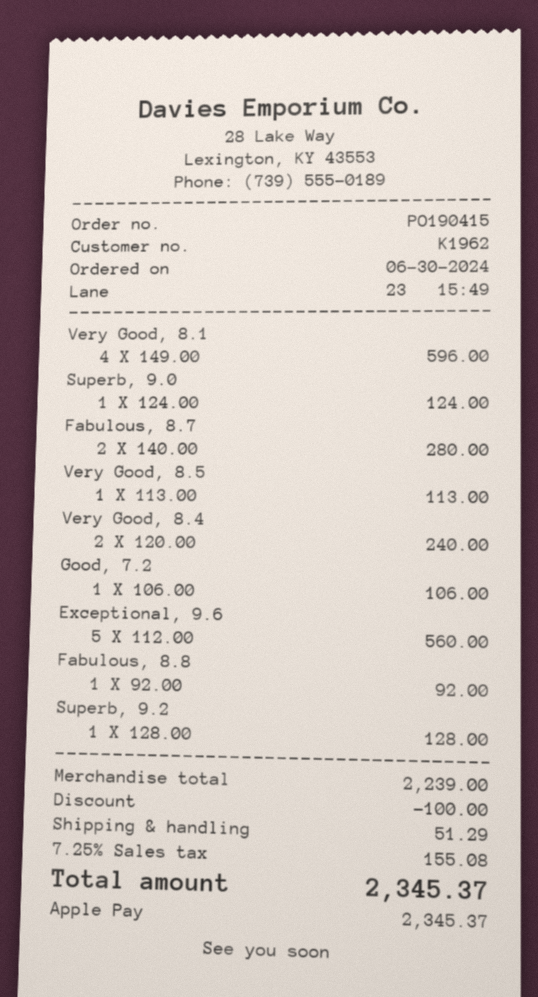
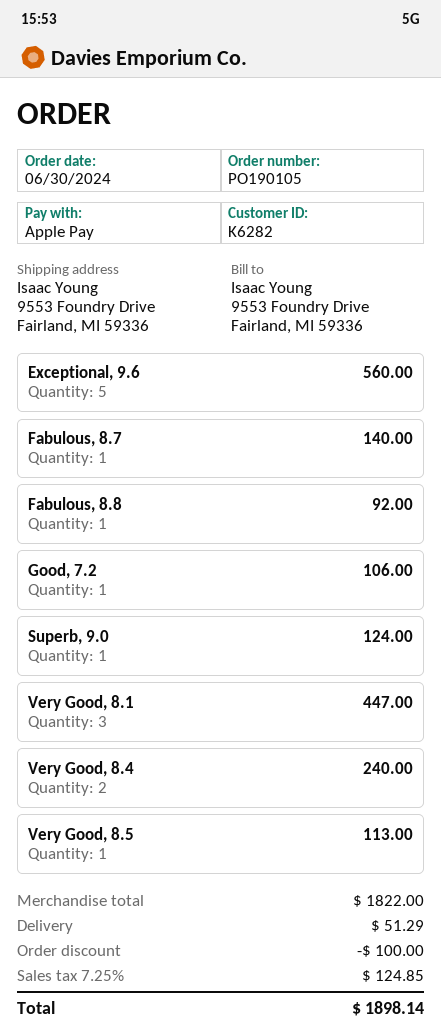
order number: PO190415 -> PO190105
customer number: K1962 -> K6282
Very Good, 8.1: 4 for 596.00 -> 3 for 447.00
Fabulous, 8.7: 2 for 280.00 -> 1 for 140.00
Superb, 9.2: 1 for 128.00 -> none
subtotal: 2239.00 -> 1822.00
tax: 7.25% = 155.08 -> 7.25% = 124.85
total: 2345.37 -> 1898.14

